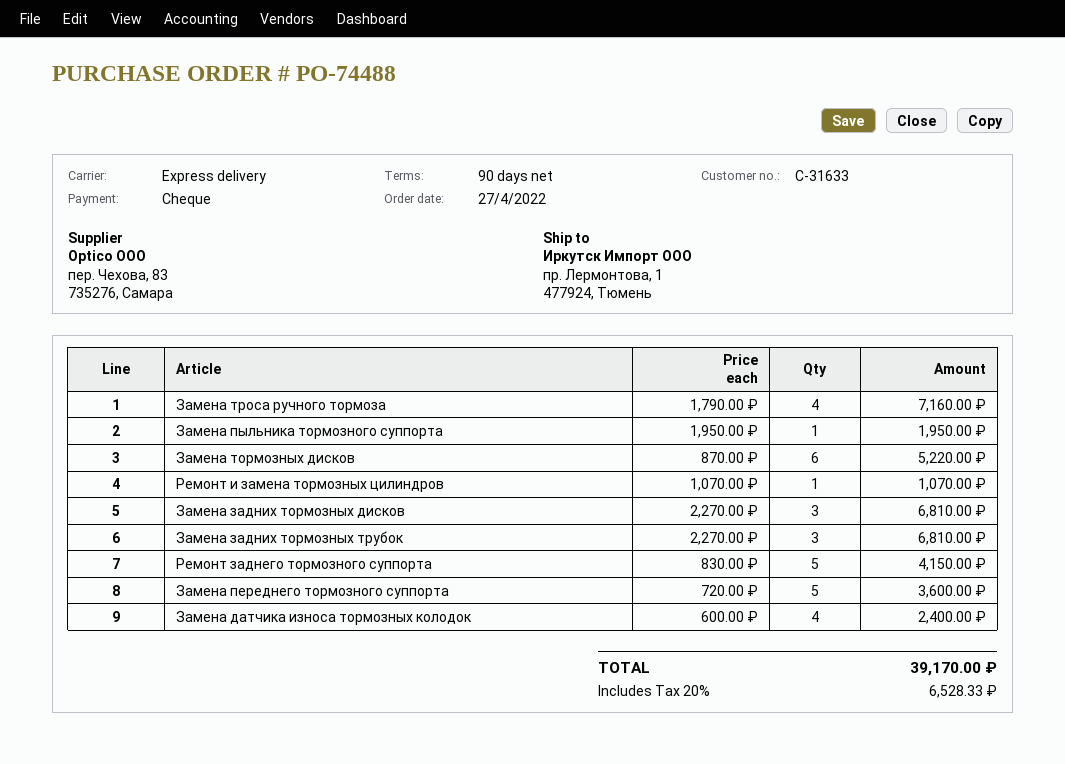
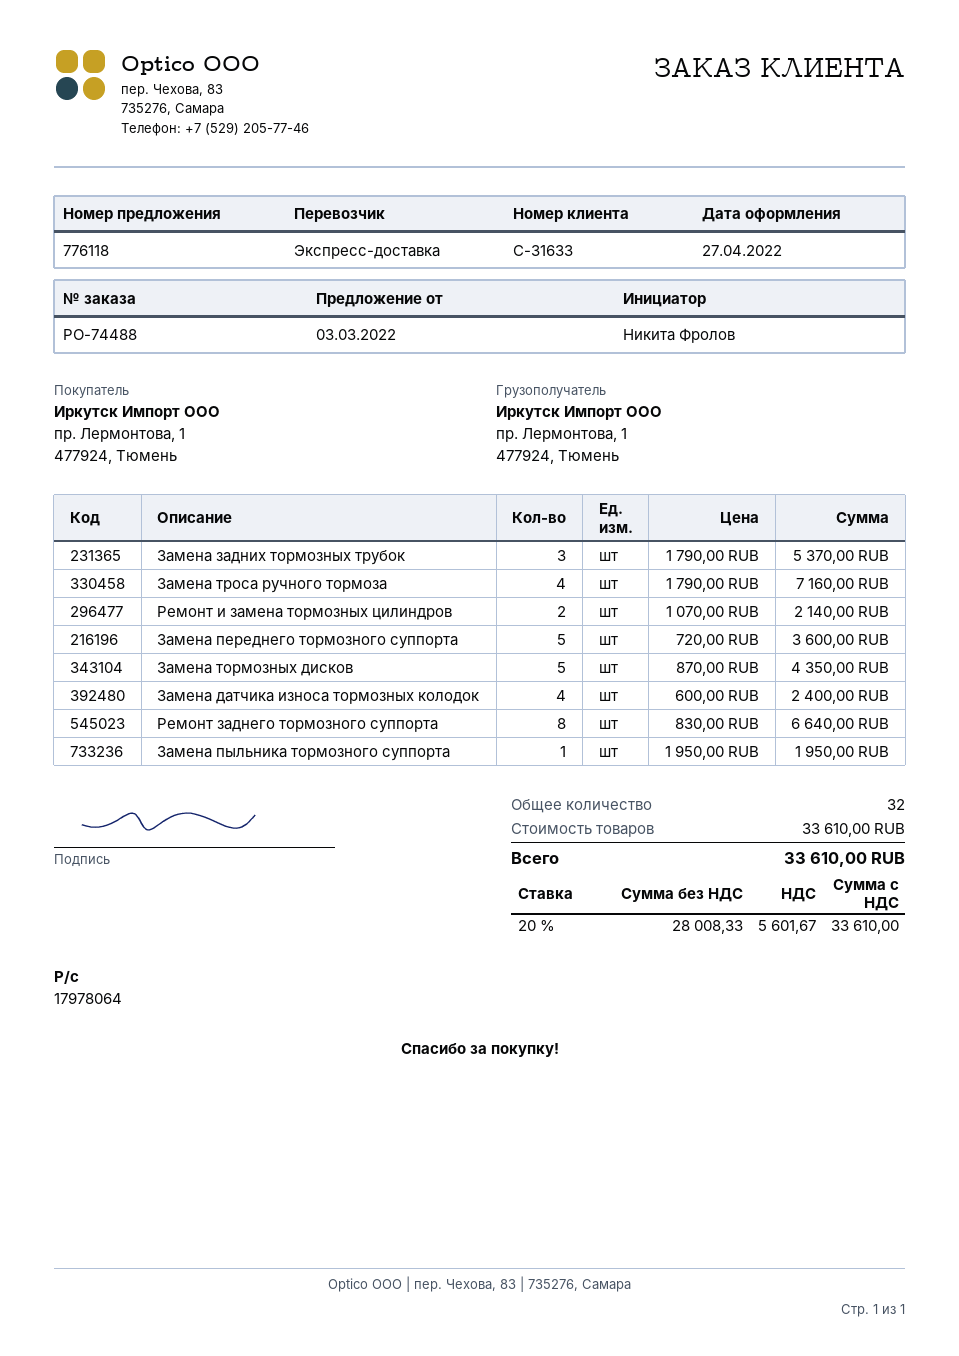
Замена тормозных дисков: 6 x 870.00 = 5220.00 -> 5 x 870.00 = 4350.00
Ремонт и замена тормозных цилиндров: 1 x 1070.00 = 1070.00 -> 2 x 1070.00 = 2140.00
Замена задних тормозных дисков: 3 x 2270.00 = 6810.00 -> none
Замена задних тормозных трубок: 3 x 2270.00 = 6810.00 -> 3 x 1790.00 = 5370.00
Ремонт заднего тормозного суппорта: 5 x 830.00 = 4150.00 -> 8 x 830.00 = 6640.00
tax: 20% = 6528.33 -> 20% = 5601.67
total: 39170.00 -> 33610.00

